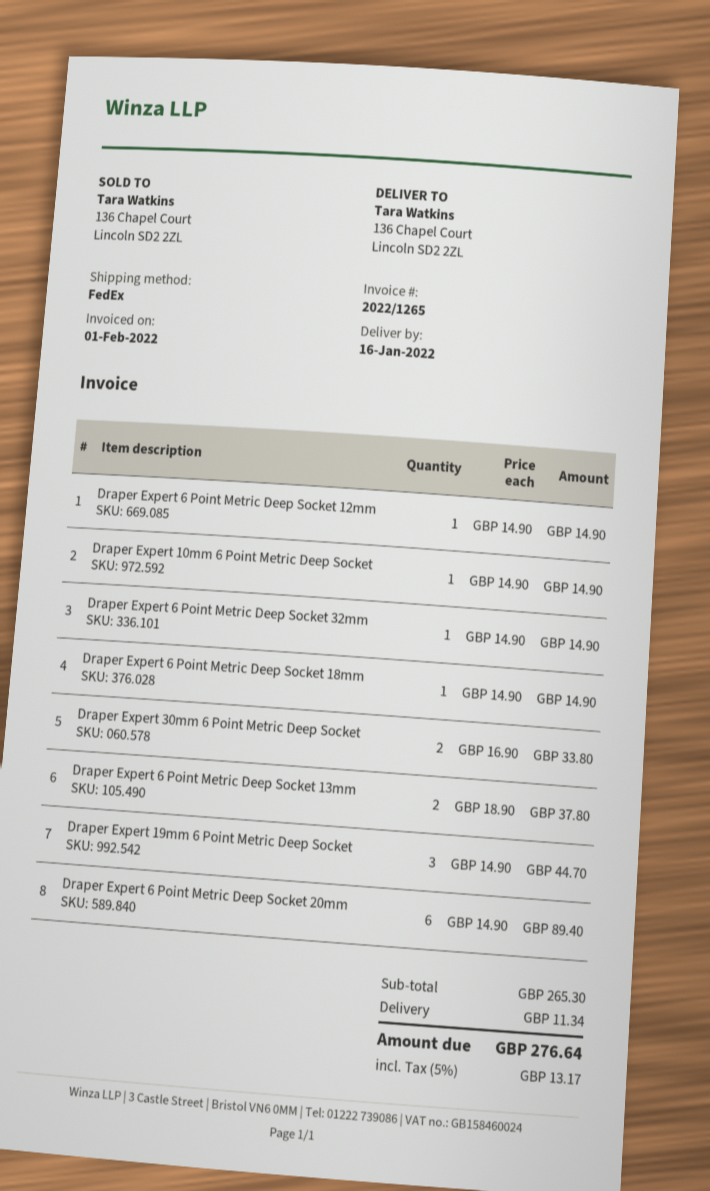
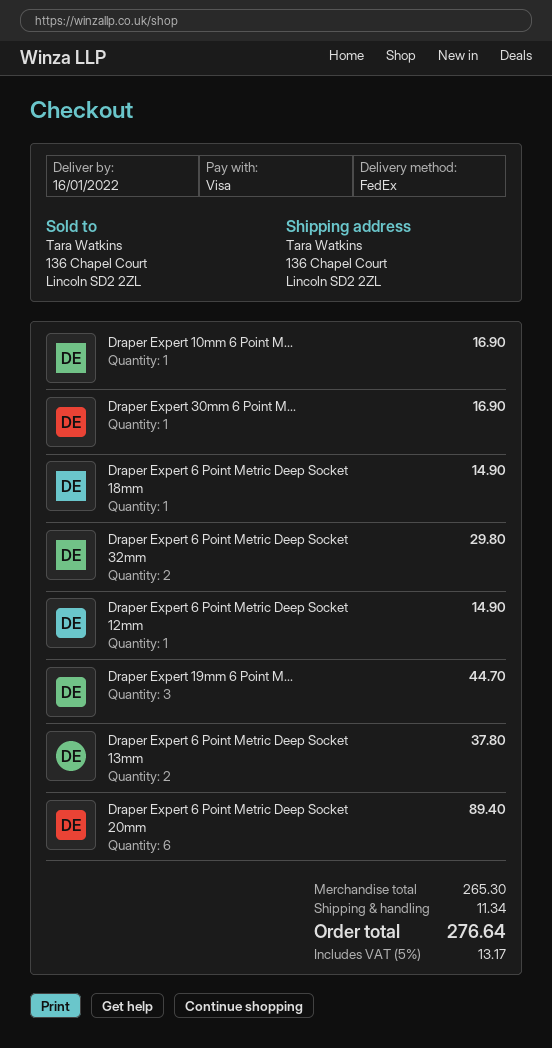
Draper Expert 10mm 6 Point Metric Deep Socket: 1 for 14.90 -> 1 for 16.90
Draper Expert 6 Point Metric Deep Socket 32mm: 1 for 14.90 -> 2 for 29.80
Draper Expert 30mm 6 Point Metric Deep Socket: 2 for 33.80 -> 1 for 16.90

